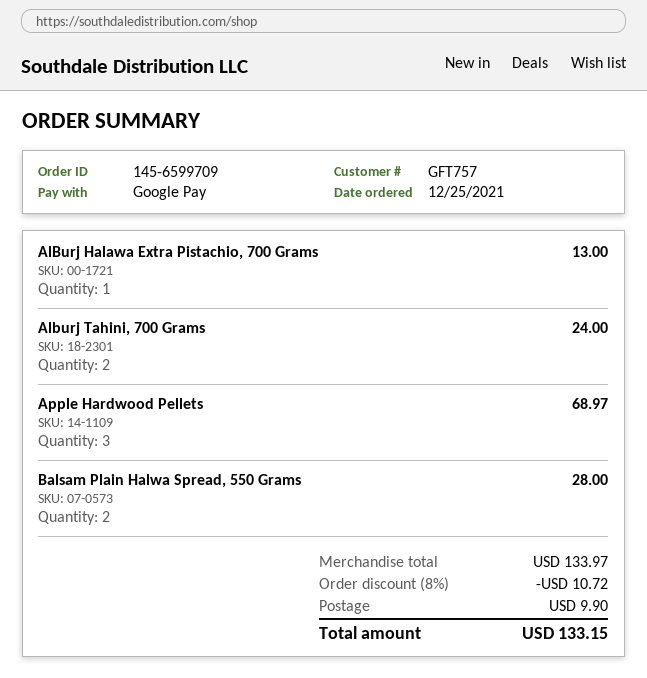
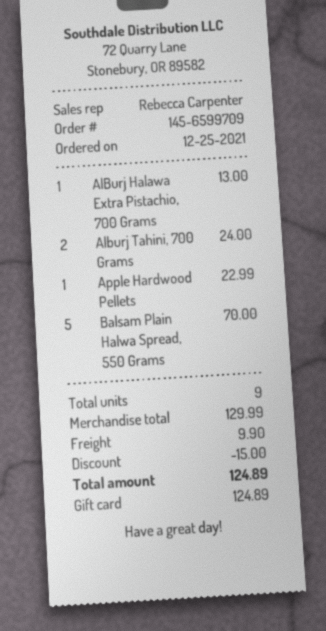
payment method: Google Pay -> gift card
Apple Hardwood Pellets: 3 for 68.97 -> 1 for 22.99
Balsam Plain Halwa Spread, 550 Grams: 2 for 28.00 -> 5 for 70.00
subtotal: 133.97 -> 129.99
discount: 10.72 -> 15.00
total: 133.15 -> 124.89

